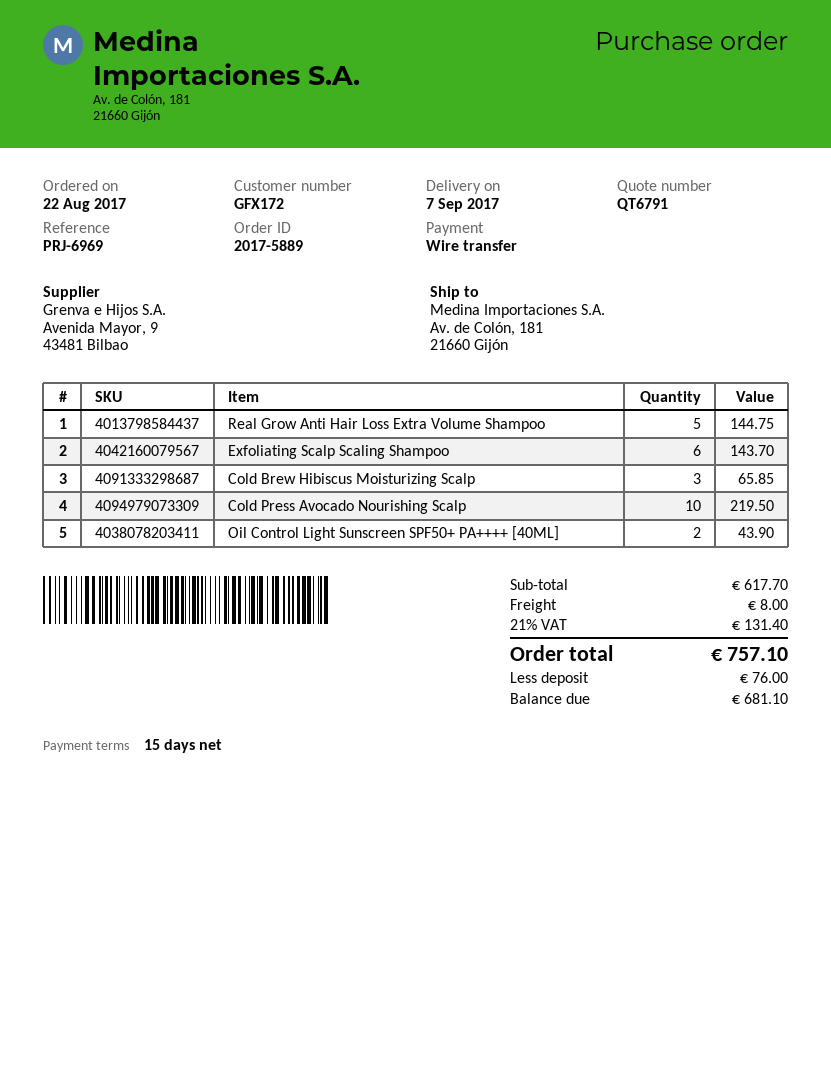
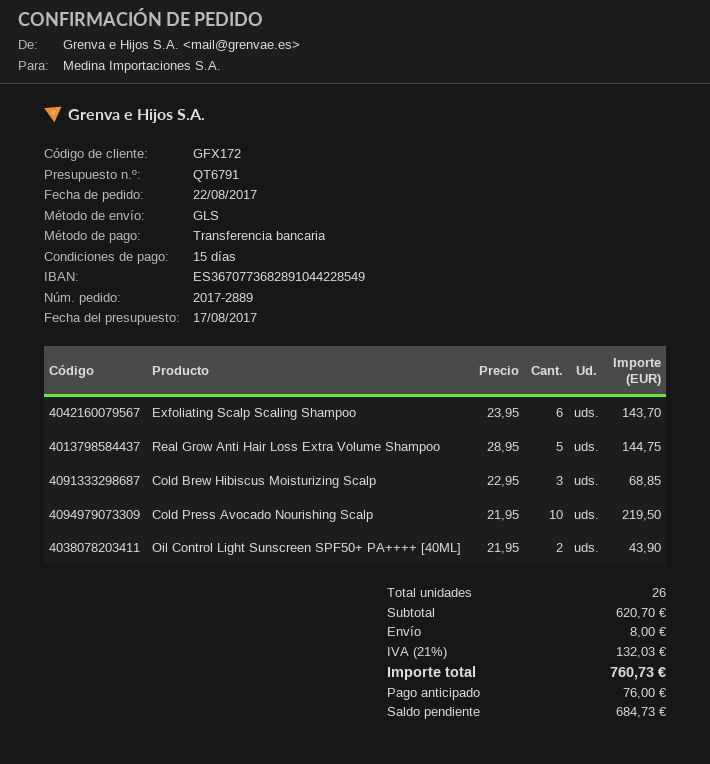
order number: 2017-5889 -> 2017-2889
Cold Brew Hibiscus Moisturizing Scalp: 3 for 65.85 -> 3 for 68.85
subtotal: 617.70 -> 620.70
tax: 21% = 131.40 -> 21% = 132.03
total: 757.10 -> 760.73
balance: 681.10 -> 684.73

